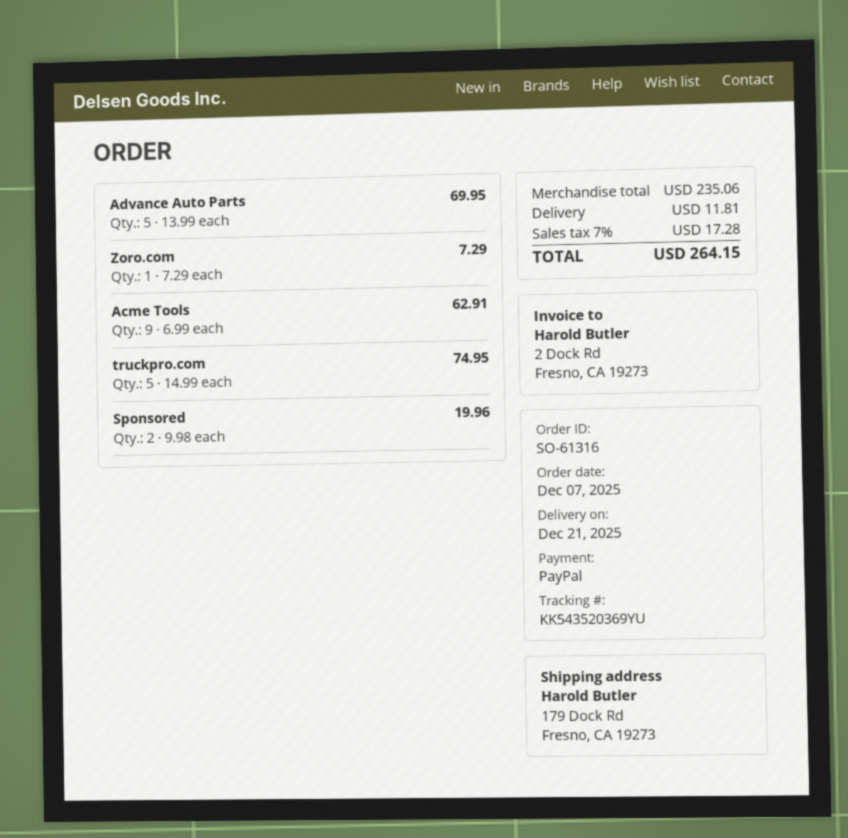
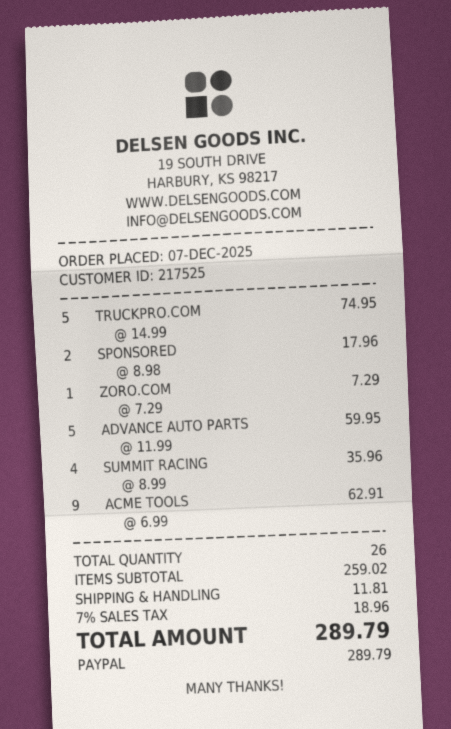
Advance Auto Parts: 5 x 13.99 = 69.95 -> 5 x 11.99 = 59.95
Sponsored: 2 x 9.98 = 19.96 -> 2 x 8.98 = 17.96
SUMMIT RACING: none -> 4 x 8.99 = 35.96
subtotal: 235.06 -> 259.02
tax: 7% = 17.28 -> 7% = 18.96
total: 264.15 -> 289.79

